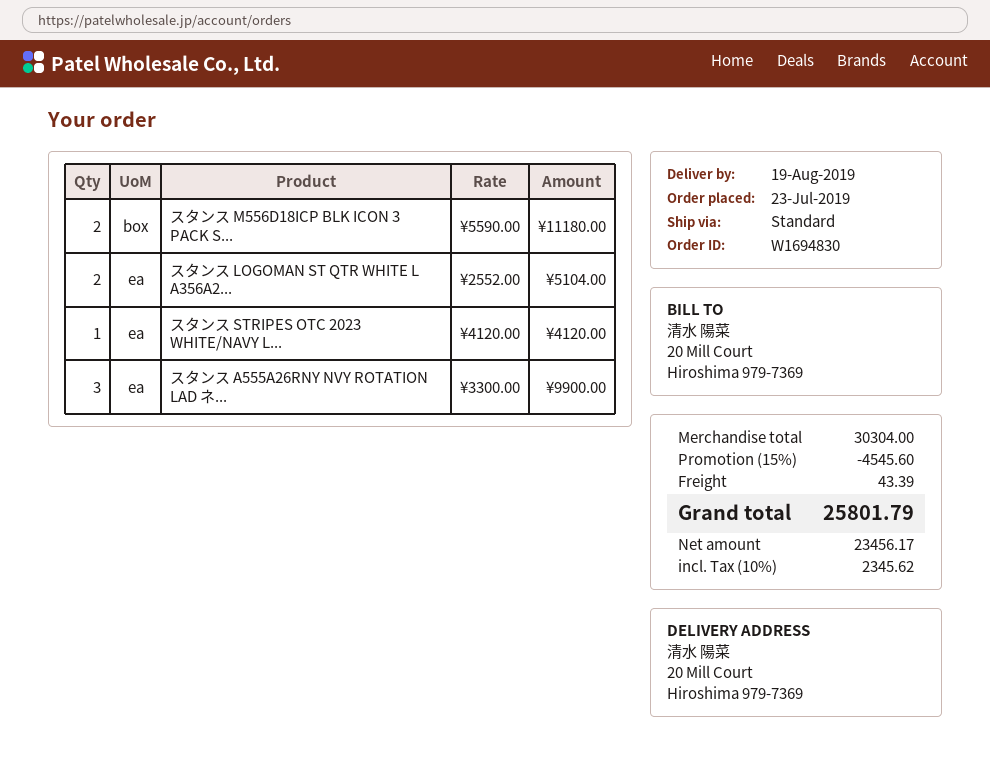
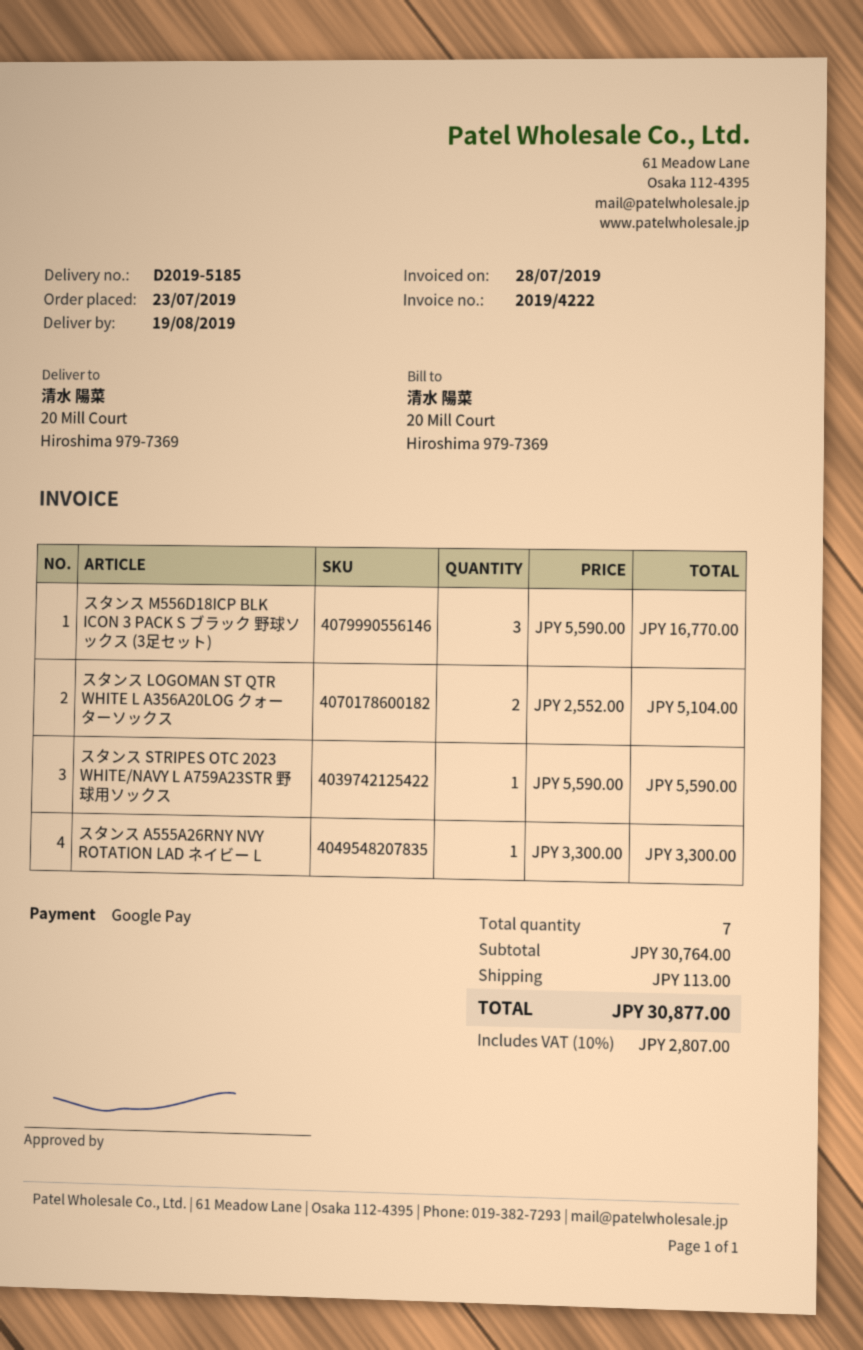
スタンス M556D18ICP BLK ICON 3 PACK S...: 2 x 5590.00 = 11180.00 -> 3 x 5590.00 = 16770.00
スタンス STRIPES OTC 2023 WHITE/NAVY L...: 1 x 4120.00 = 4120.00 -> 1 x 5590.00 = 5590.00
スタンス A555A26RNY NVY ROTATION LAD ネ...: 3 x 3300.00 = 9900.00 -> 1 x 3300.00 = 3300.00
subtotal: 30304.00 -> 30764.00
discount: 15% = 4545.60 -> none
shipping: 43.39 -> 113.00
tax: 10% = 2345.62 -> 10% = 2807.00
total: 25801.79 -> 30877.00

